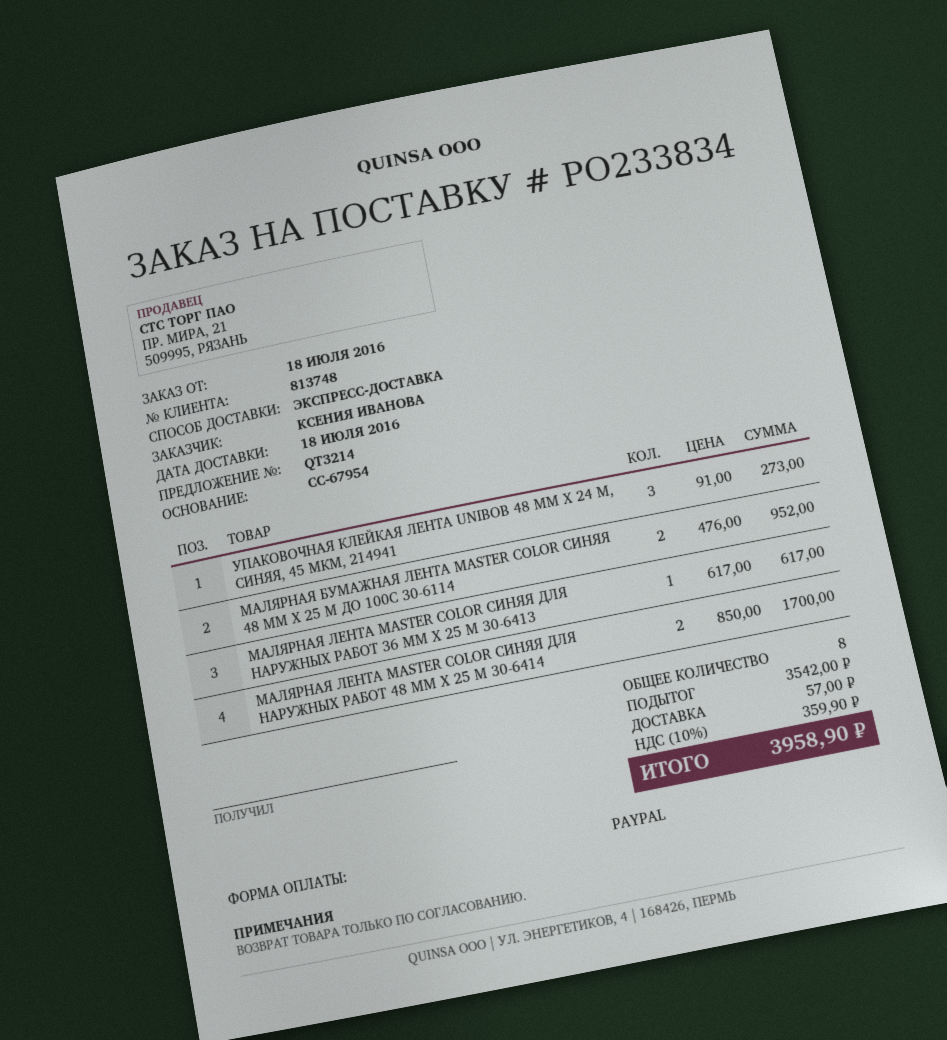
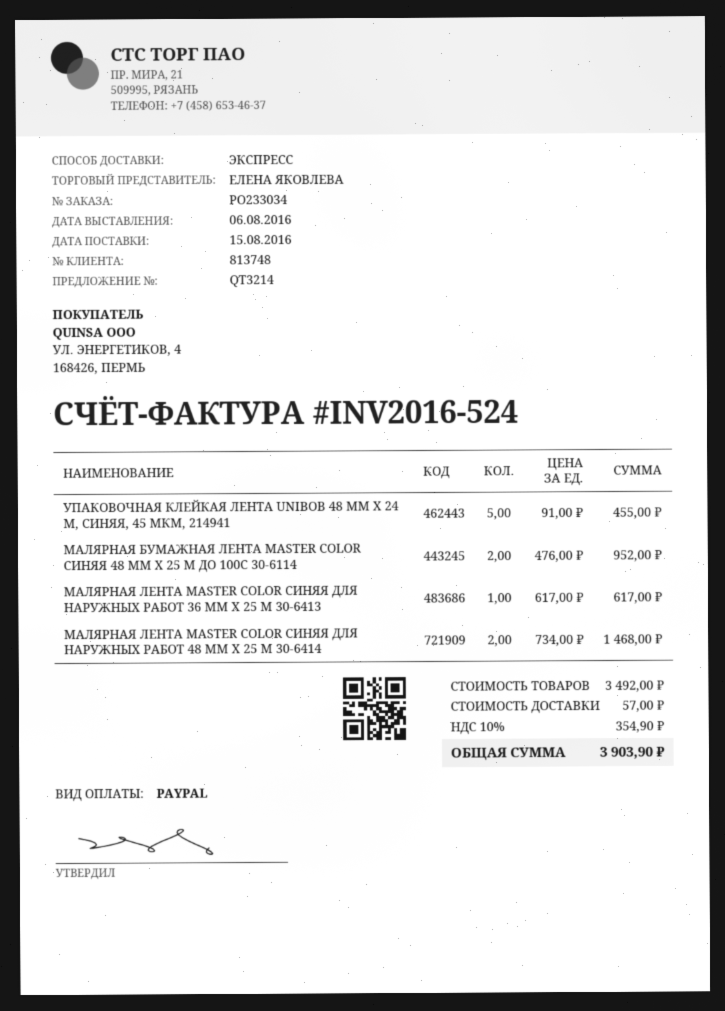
order number: PO233834 -> PO233034
delivery date: 2016-07-18 -> 2016-08-15
УПАКОВОЧНАЯ КЛЕЙКАЯ ЛЕНТА UNIBOB 48 ММ Х 24 М, СИНЯЯ, 45 МКМ, 214941: 3 x 91.00 = 273.00 -> 5 x 91.00 = 455.00
МАЛЯРНАЯ ЛЕНТА MASTER COLOR СИНЯЯ ДЛЯ НАРУЖНЫХ РАБОТ 48 ММ X 25 М 30-6414: 2 x 850.00 = 1700.00 -> 2 x 734.00 = 1468.00
subtotal: 3542.00 -> 3492.00
tax: 10% = 359.90 -> 10% = 354.90
total: 3958.90 -> 3903.90

